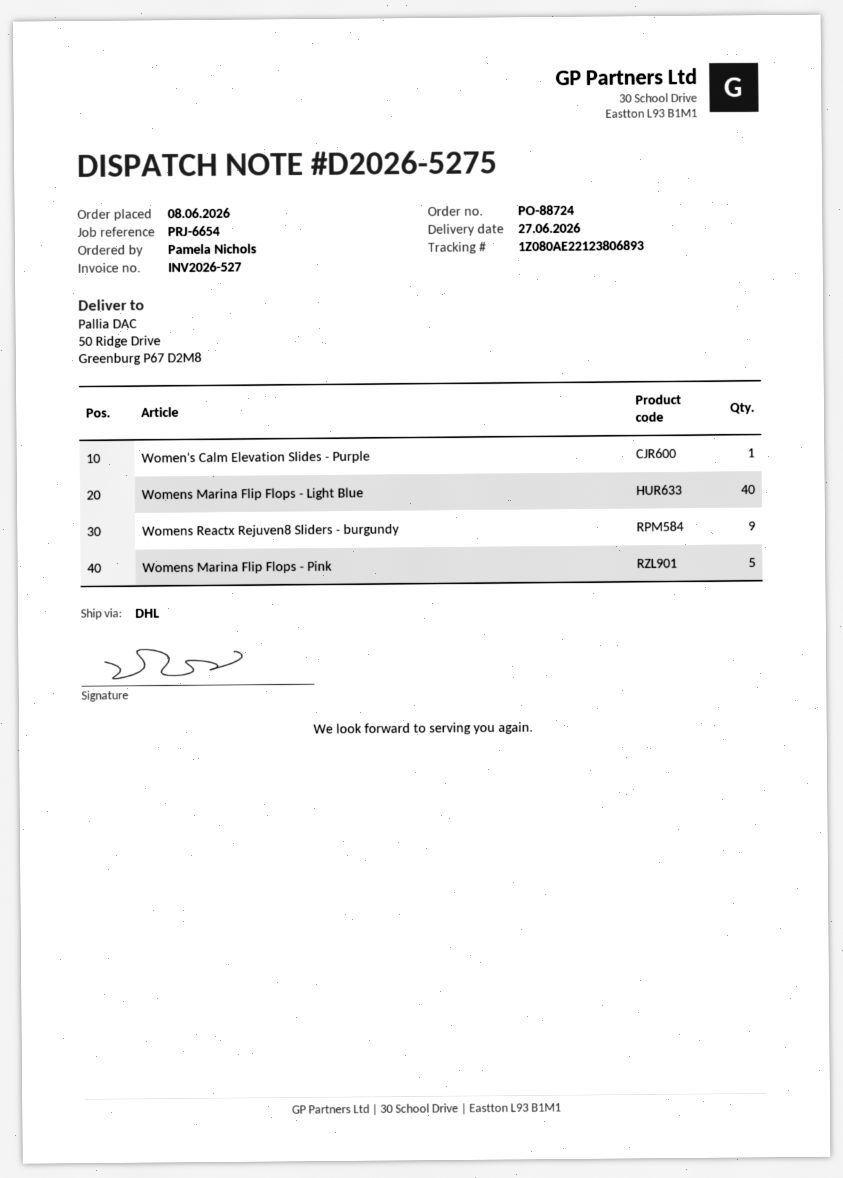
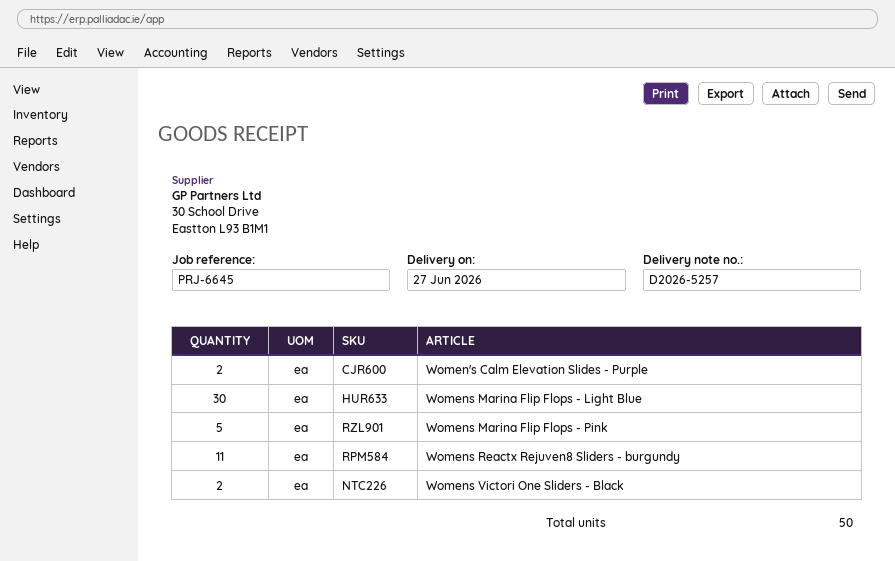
delivery note number: D2026-5275 -> D2026-5257
reference: PRJ-6654 -> PRJ-6645
Women's Calm Elevation Slides - Purple: 1 -> 2
Womens Marina Flip Flops - Light Blue: 40 -> 30
Womens Reactx Rejuven8 Sliders - burgundy: 9 -> 11
Womens Victori One Sliders - Black: none -> 2

